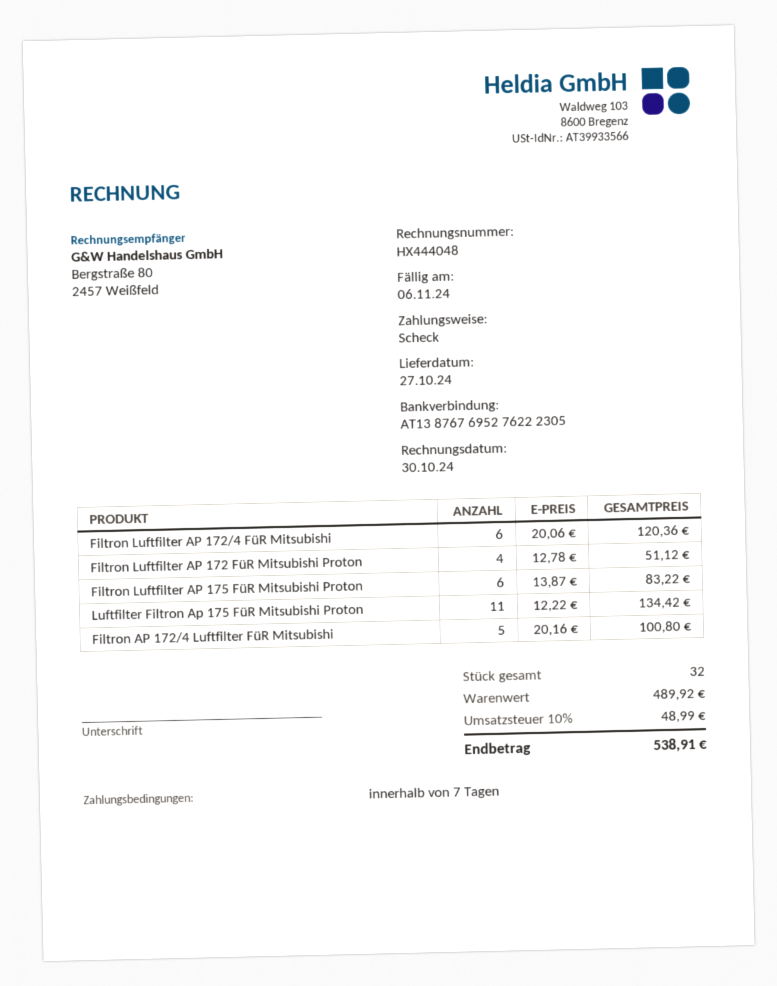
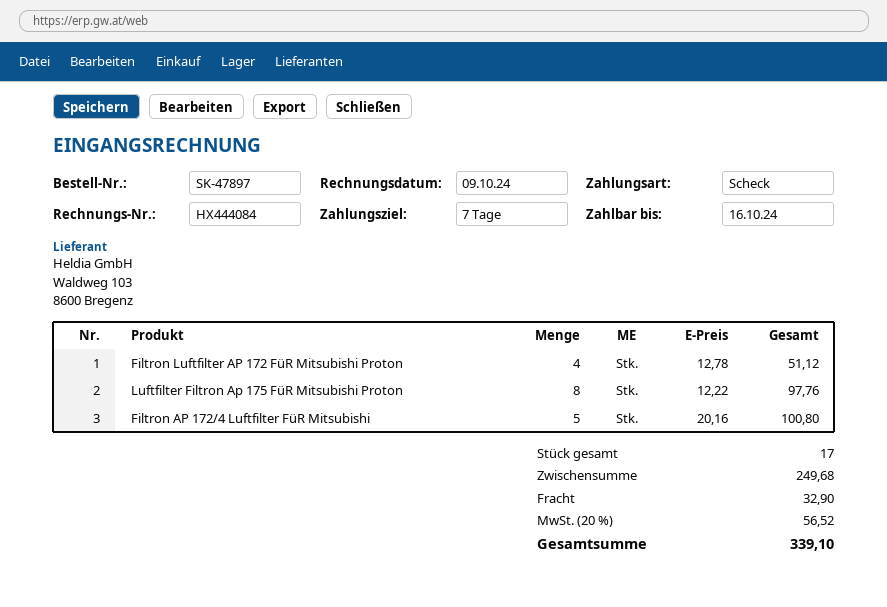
invoice number: HX444048 -> HX444084
invoice date: 2024-10-30 -> 2024-10-09
due date: 2024-11-06 -> 2024-10-16
Filtron Luftfilter AP 172/4 FüR Mitsubishi: 6 x 20.06 = 120.36 -> none
Filtron Luftfilter AP 175 FüR Mitsubishi Proton: 6 x 13.87 = 83.22 -> none
Luftfilter Filtron Ap 175 FüR Mitsubishi Proton: 11 x 12.22 = 134.42 -> 8 x 12.22 = 97.76
total quantity: 32 -> 17
subtotal: 489.92 -> 249.68
shipping: none -> 32.90
tax: 10% = 48.99 -> 20% = 56.52
total: 538.91 -> 339.10

